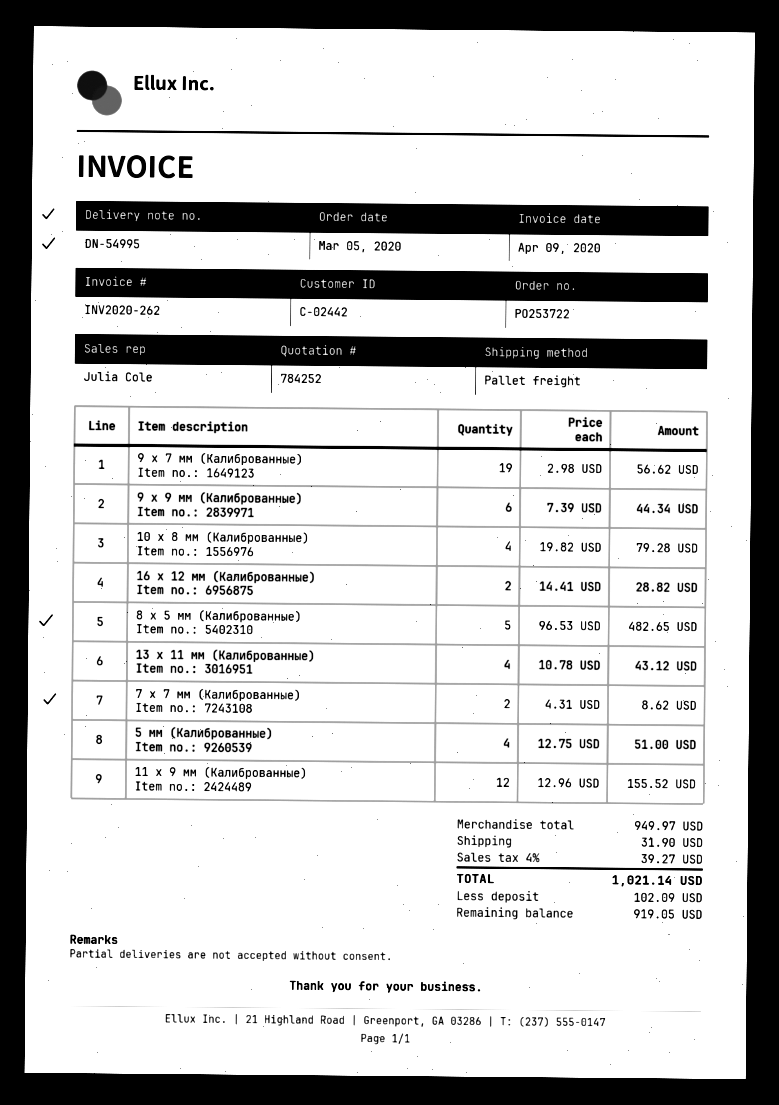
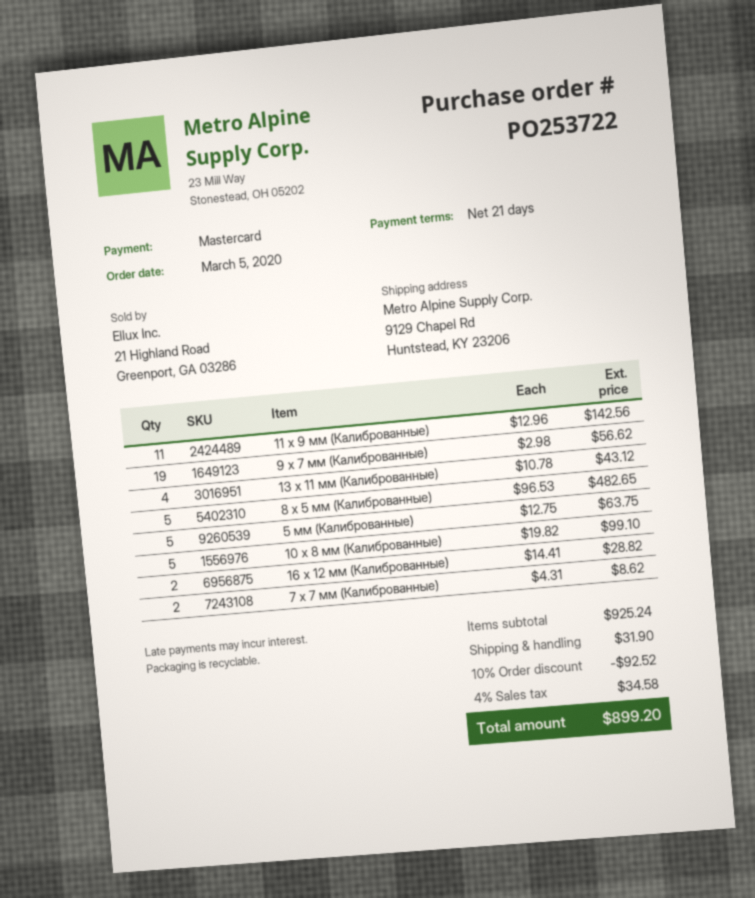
9 x 9 мм (Калиброванные): 6 x 7.39 = 44.34 -> none
10 x 8 мм (Калиброванные): 4 x 19.82 = 79.28 -> 5 x 19.82 = 99.10
5 мм (Калиброванные): 4 x 12.75 = 51.00 -> 5 x 12.75 = 63.75
11 x 9 мм (Калиброванные): 12 x 12.96 = 155.52 -> 11 x 12.96 = 142.56
subtotal: 949.97 -> 925.24
discount: none -> 10% = 92.52
tax: 4% = 39.27 -> 4% = 34.58
total: 1021.14 -> 899.20

